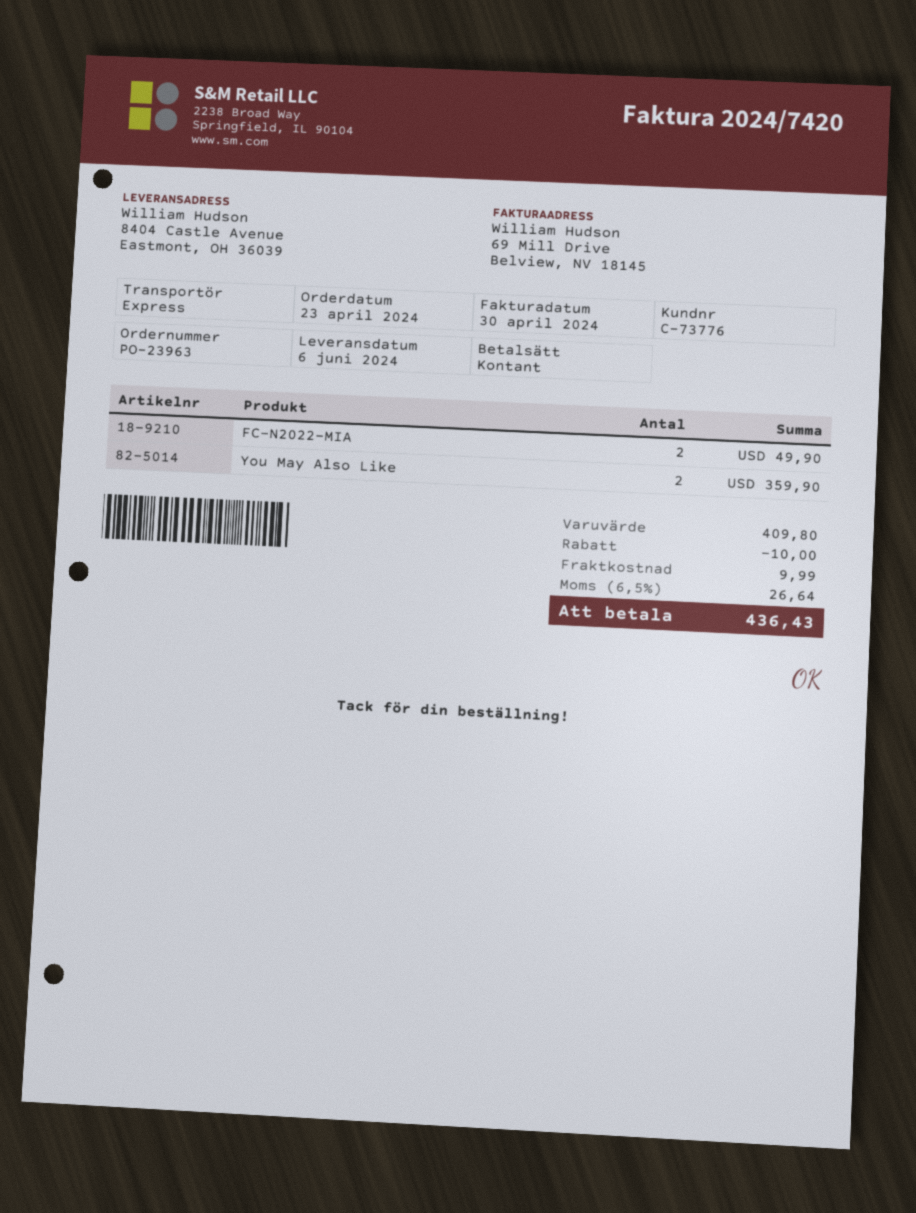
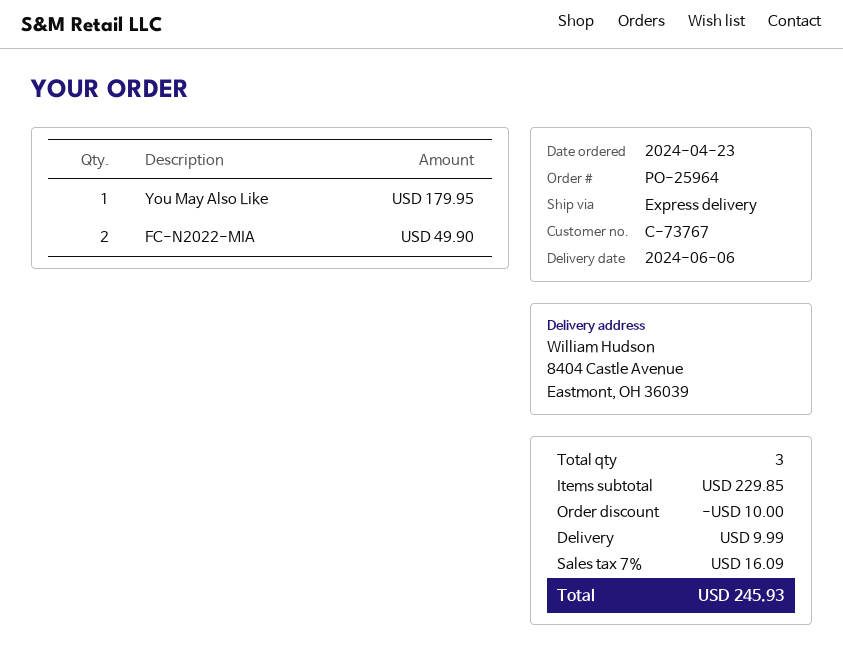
order number: PO-23963 -> PO-25964
customer number: C-73776 -> C-73767
You May Also Like: 2 for 359.90 -> 1 for 179.95
subtotal: 409.80 -> 229.85
tax: 6.5% = 26.64 -> 7% = 16.09
total: 436.43 -> 245.93

